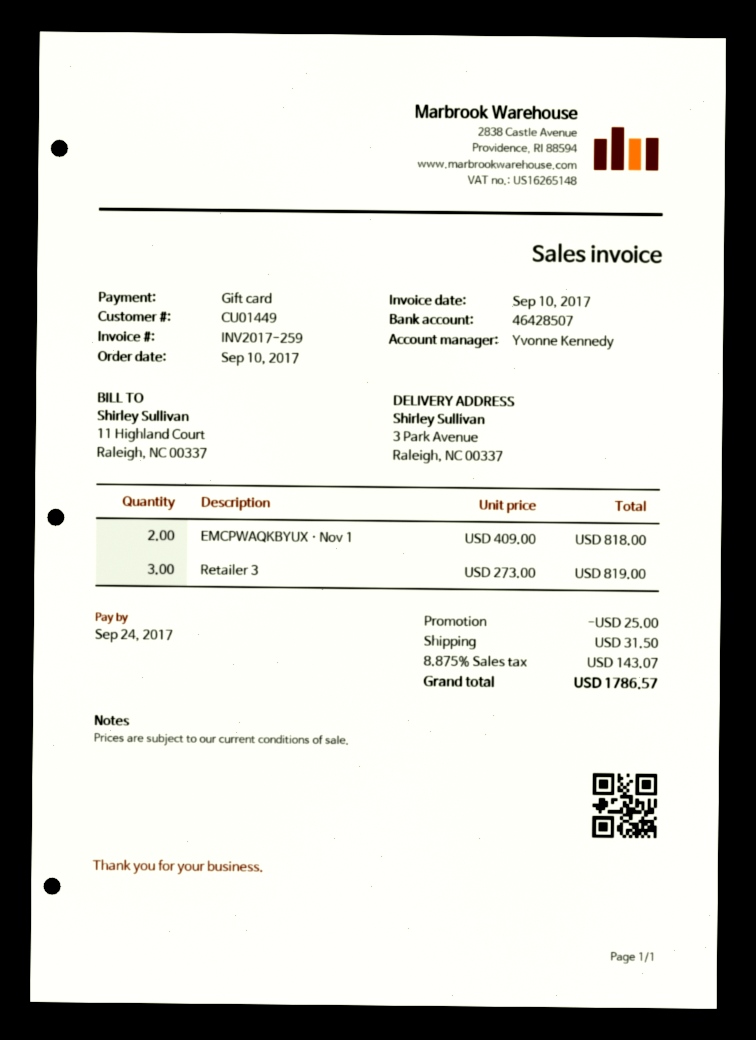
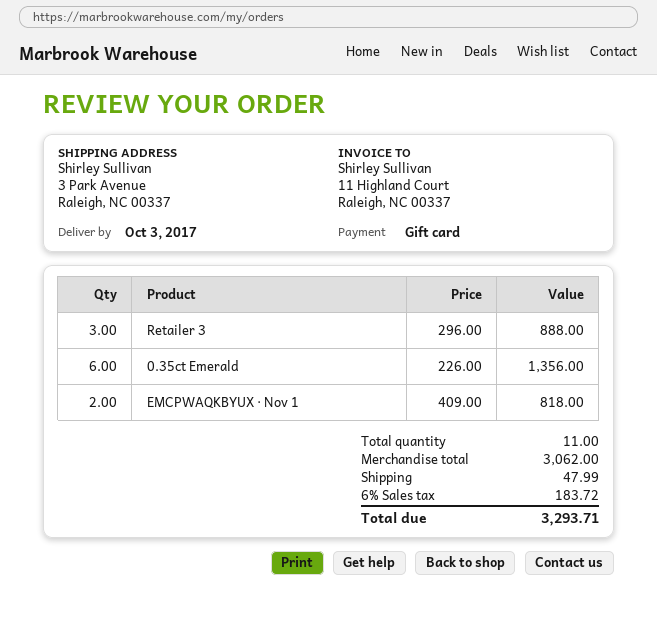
Retailer 3: 3 x 273.00 = 819.00 -> 3 x 296.00 = 888.00
0.35ct Emerald: none -> 6 x 226.00 = 1356.00
discount: 25.00 -> none
shipping: 31.50 -> 47.99
tax: 8.875% = 143.07 -> 6% = 183.72
total: 1786.57 -> 3293.71

